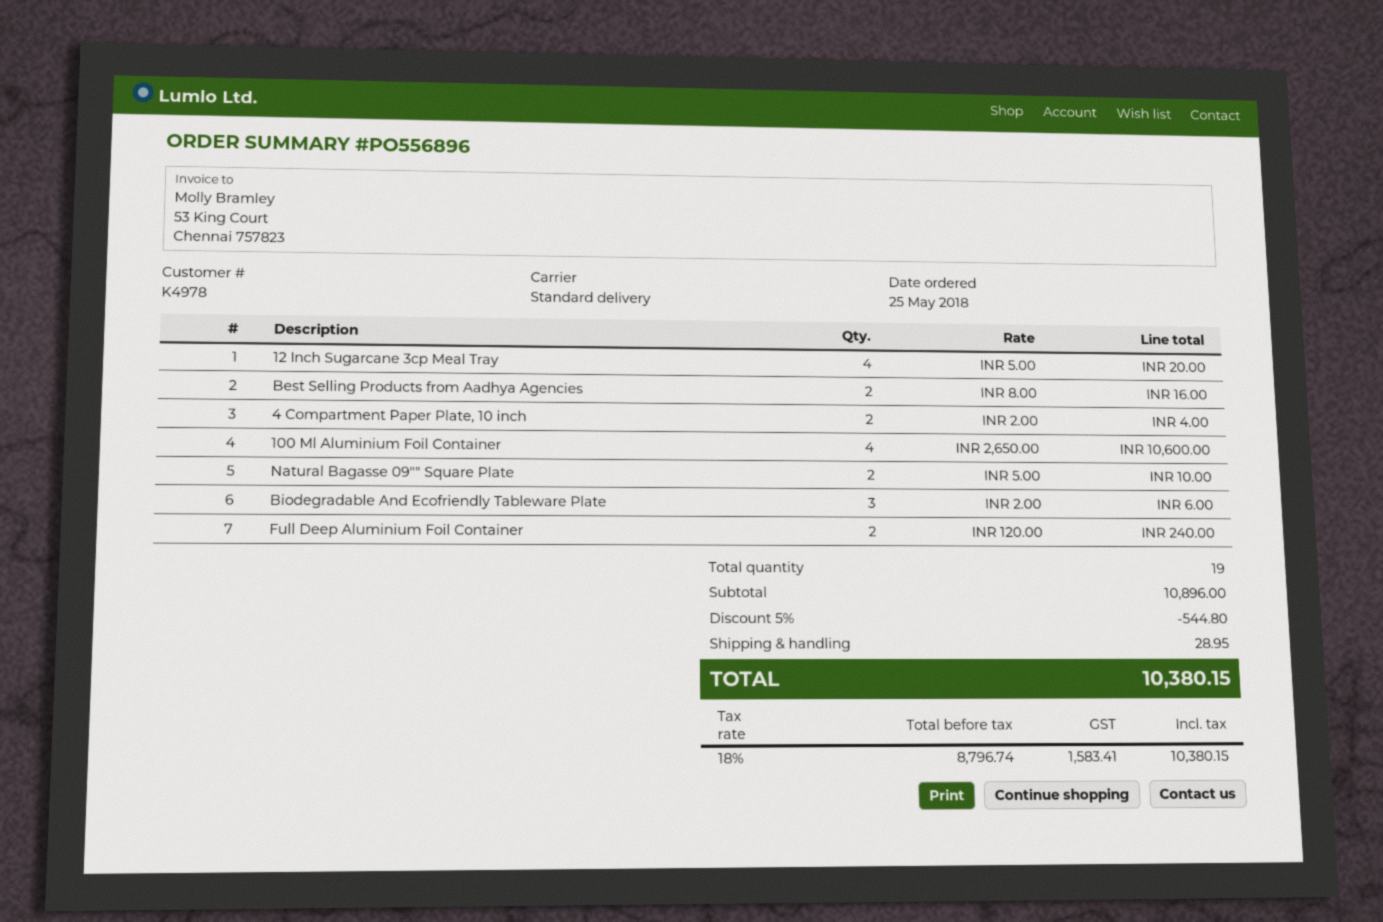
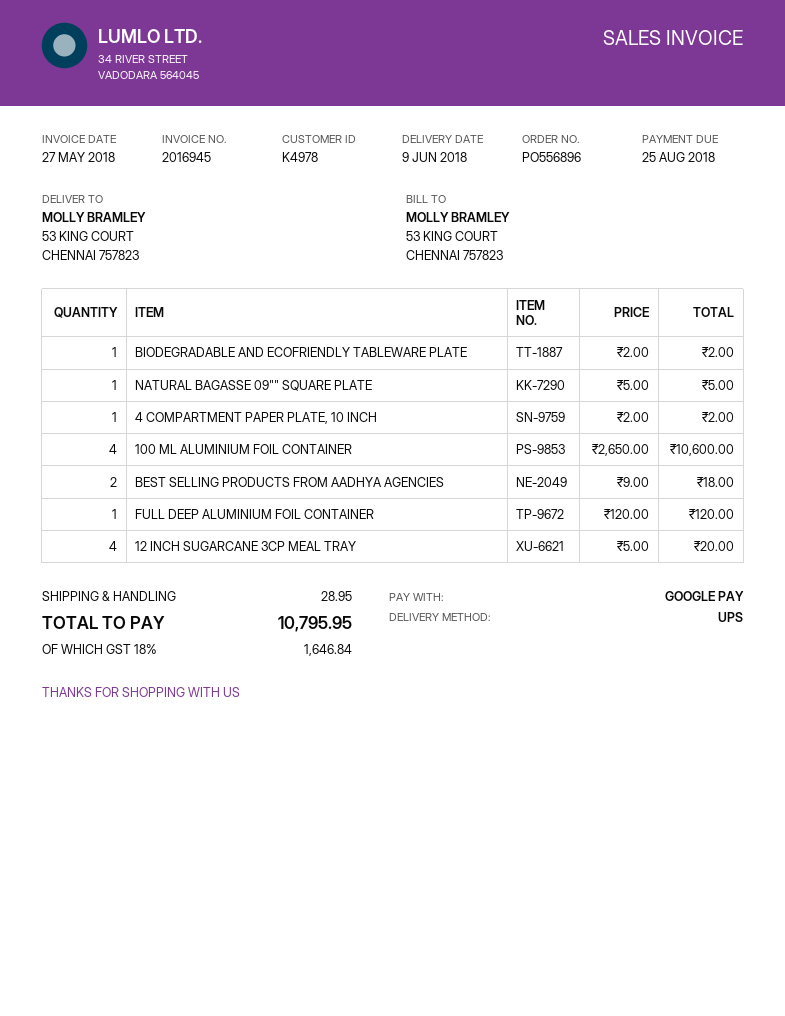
shipping method: standard -> UPS
Best Selling Products from Aadhya Agencies: 2 x 8.00 = 16.00 -> 2 x 9.00 = 18.00
4 Compartment Paper Plate, 10 inch: 2 x 2.00 = 4.00 -> 1 x 2.00 = 2.00
Natural Bagasse 09"" Square Plate: 2 x 5.00 = 10.00 -> 1 x 5.00 = 5.00
Biodegradable And Ecofriendly Tableware Plate: 3 x 2.00 = 6.00 -> 1 x 2.00 = 2.00
Full Deep Aluminium Foil Container: 2 x 120.00 = 240.00 -> 1 x 120.00 = 120.00
discount: 5% = 544.80 -> none
tax: 18% = 1583.41 -> 18% = 1646.84
total: 10380.15 -> 10795.95

